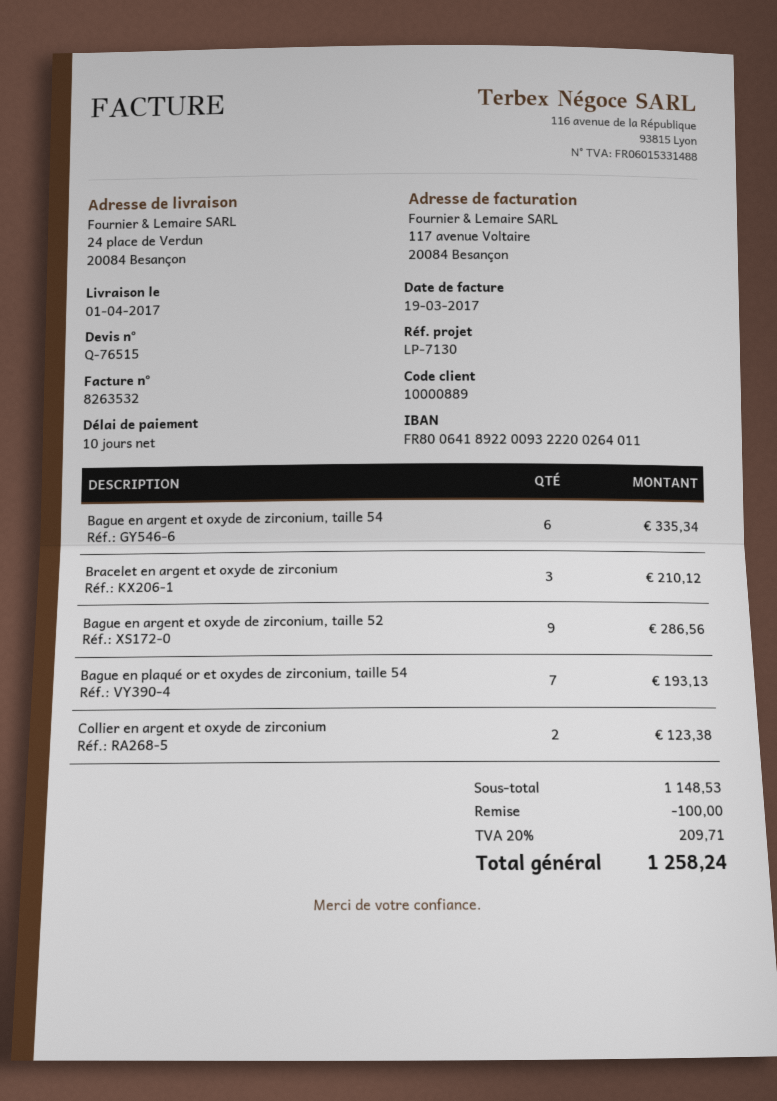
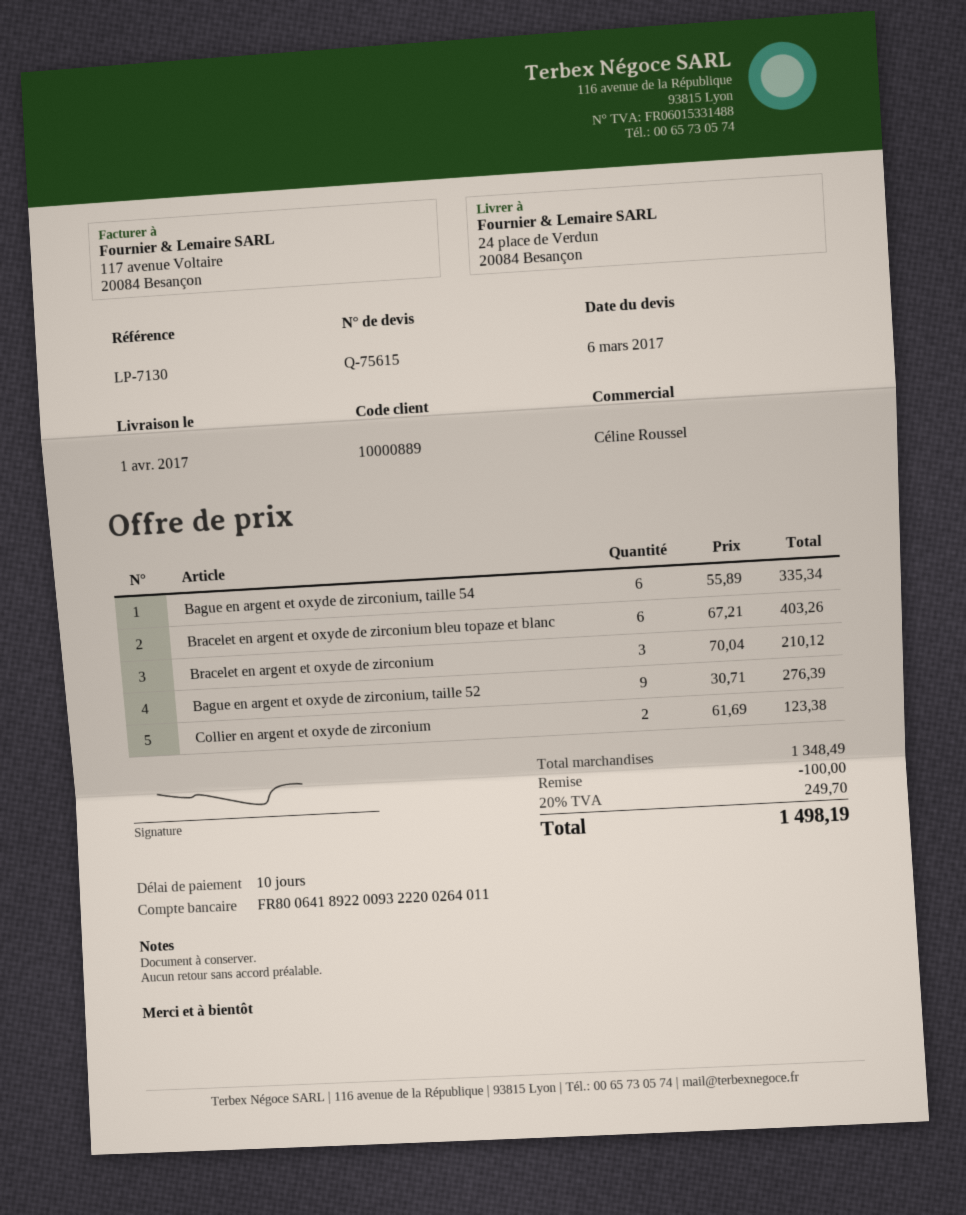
quote number: Q-76515 -> Q-75615
Bague en argent et oxyde de zirconium, taille 52: 9 for 286.56 -> 9 for 276.39
Bague en plaqué or et oxydes de zirconium, taille 54: 7 for 193.13 -> none
Bracelet en argent et oxyde de zirconium bleu topaze et blanc: none -> 6 for 403.26
subtotal: 1148.53 -> 1348.49
tax: 20% = 209.71 -> 20% = 249.70
total: 1258.24 -> 1498.19

